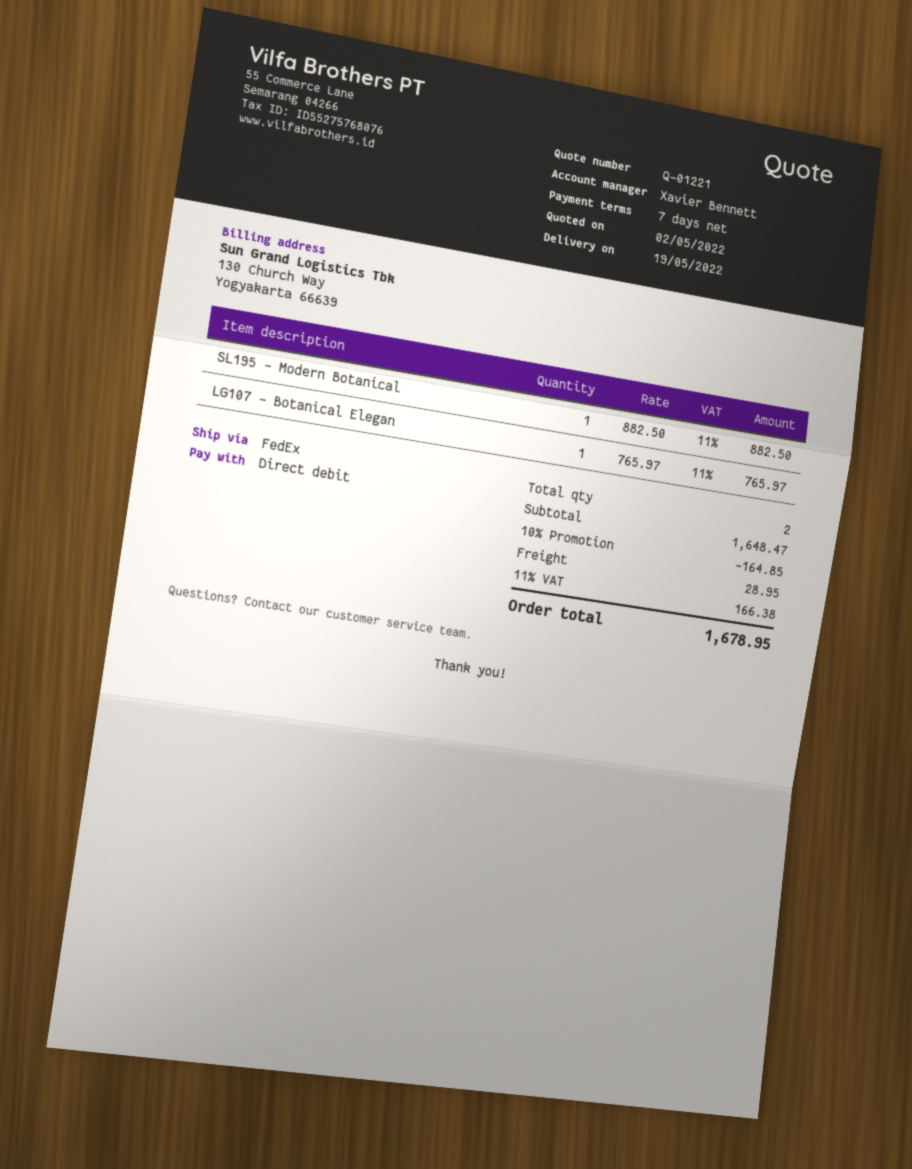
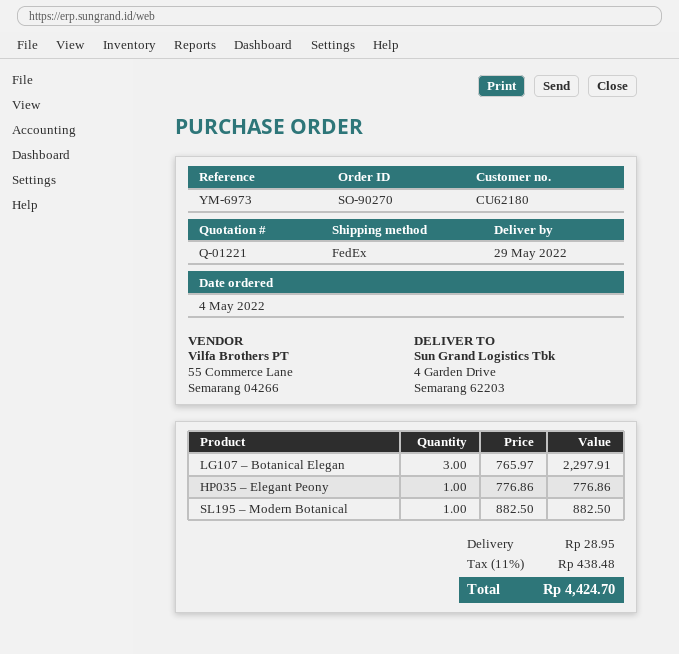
delivery date: 2022-05-19 -> 2022-05-29
LG107 – Botanical Elegan: 1 x 765.97 = 765.97 -> 3 x 765.97 = 2297.91
HP035 – Elegant Peony: none -> 1 x 776.86 = 776.86
discount: 10% = 164.85 -> none
tax: 11% = 166.38 -> 11% = 438.48
total: 1678.95 -> 4424.70

